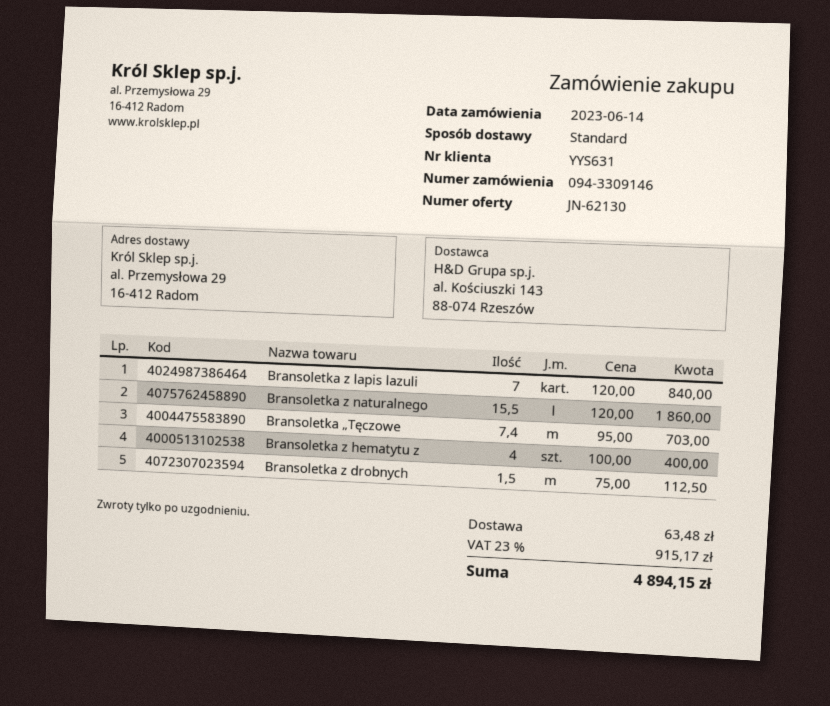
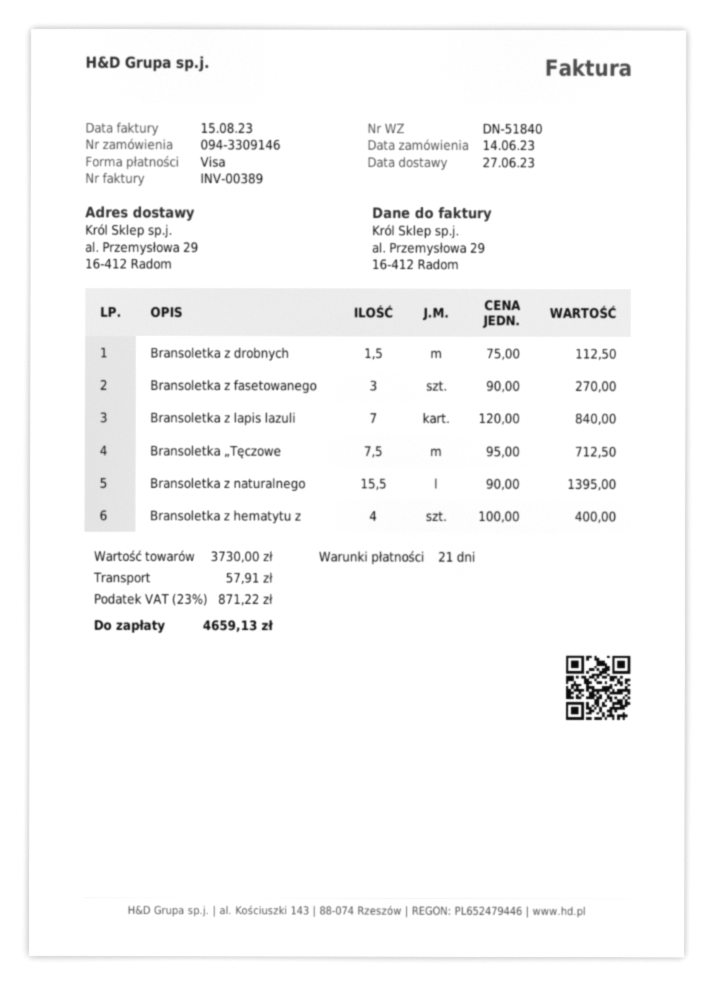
Bransoletka z naturalnego: 15.5 x 120.00 = 1860.00 -> 15.5 x 90.00 = 1395.00
Bransoletka „Tęczowe: 7.4 x 95.00 = 703.00 -> 7.5 x 95.00 = 712.50
Bransoletka z fasetowanego: none -> 3 x 90.00 = 270.00
shipping: 63.48 -> 57.91
tax: 23% = 915.17 -> 23% = 871.22
total: 4894.15 -> 4659.13

